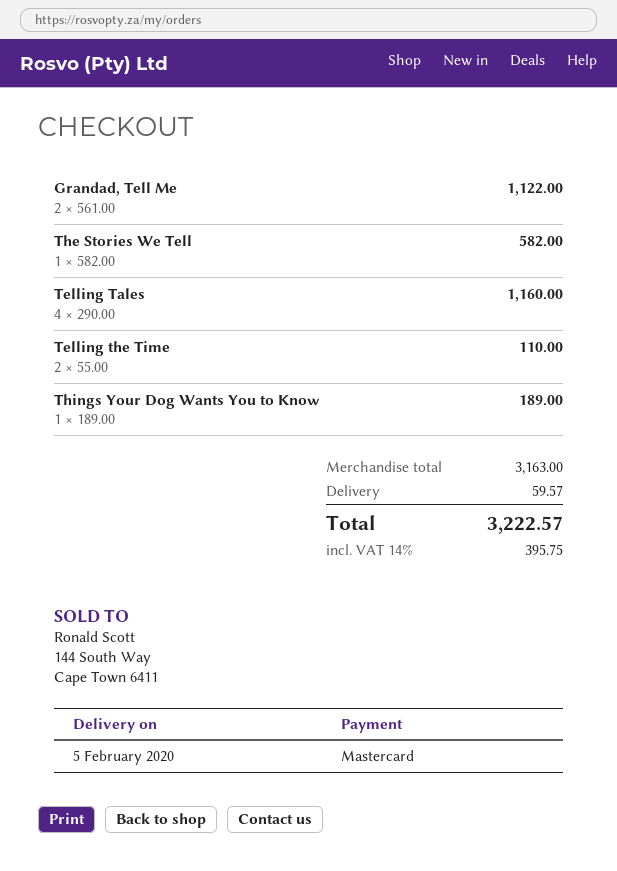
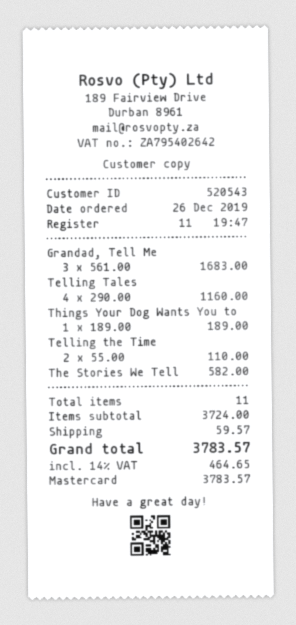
Grandad, Tell Me: 2 x 561.00 = 1122.00 -> 3 x 561.00 = 1683.00
subtotal: 3163.00 -> 3724.00
tax: 14% = 395.75 -> 14% = 464.65
total: 3222.57 -> 3783.57

